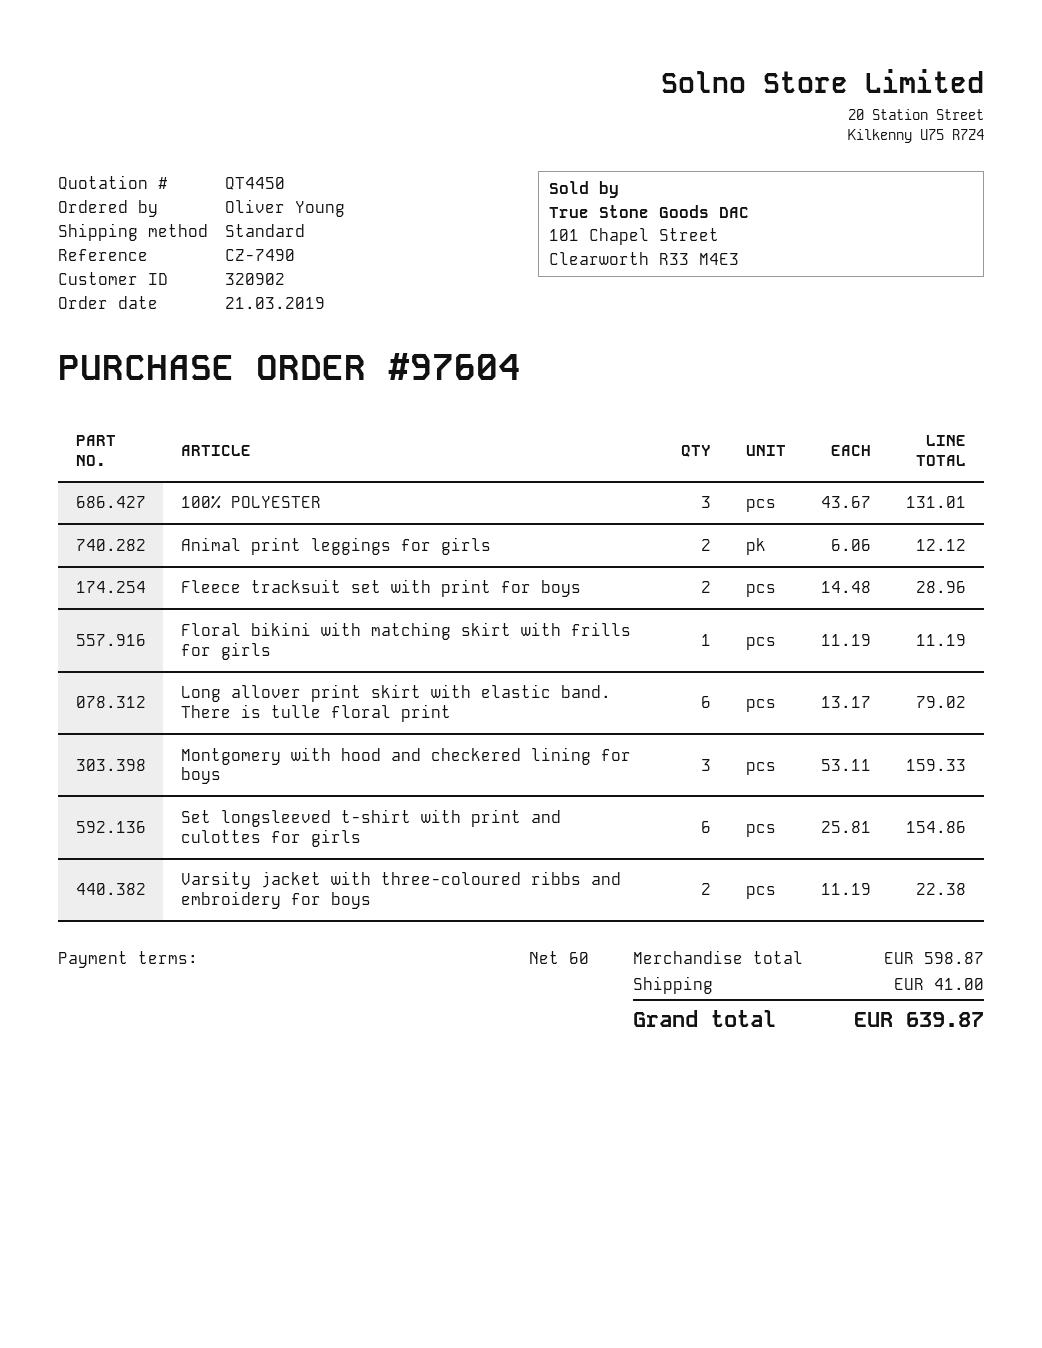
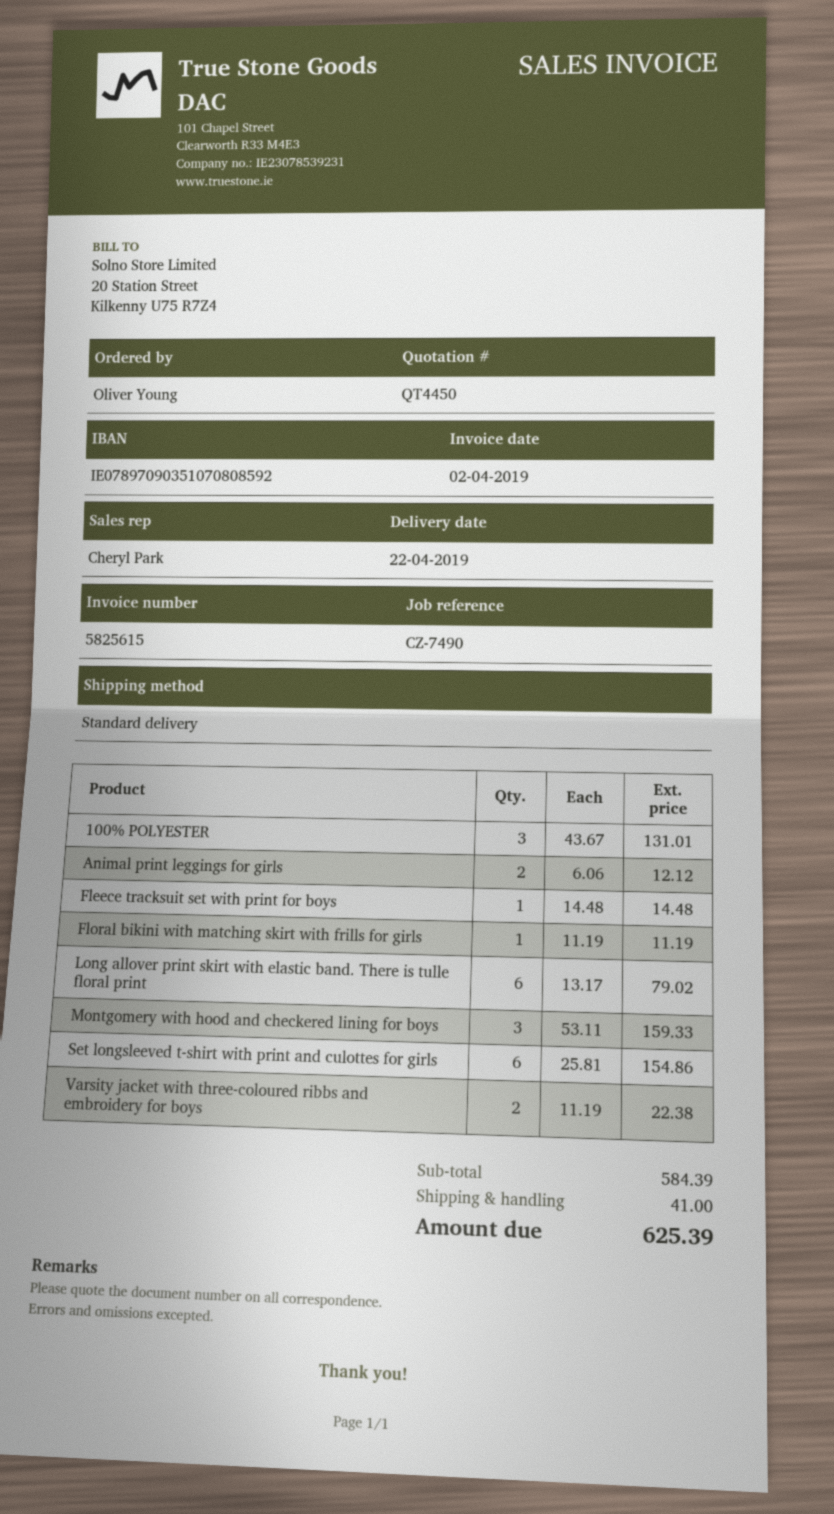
Fleece tracksuit set with print for boys: 2 x 14.48 = 28.96 -> 1 x 14.48 = 14.48
subtotal: 598.87 -> 584.39
total: 639.87 -> 625.39

